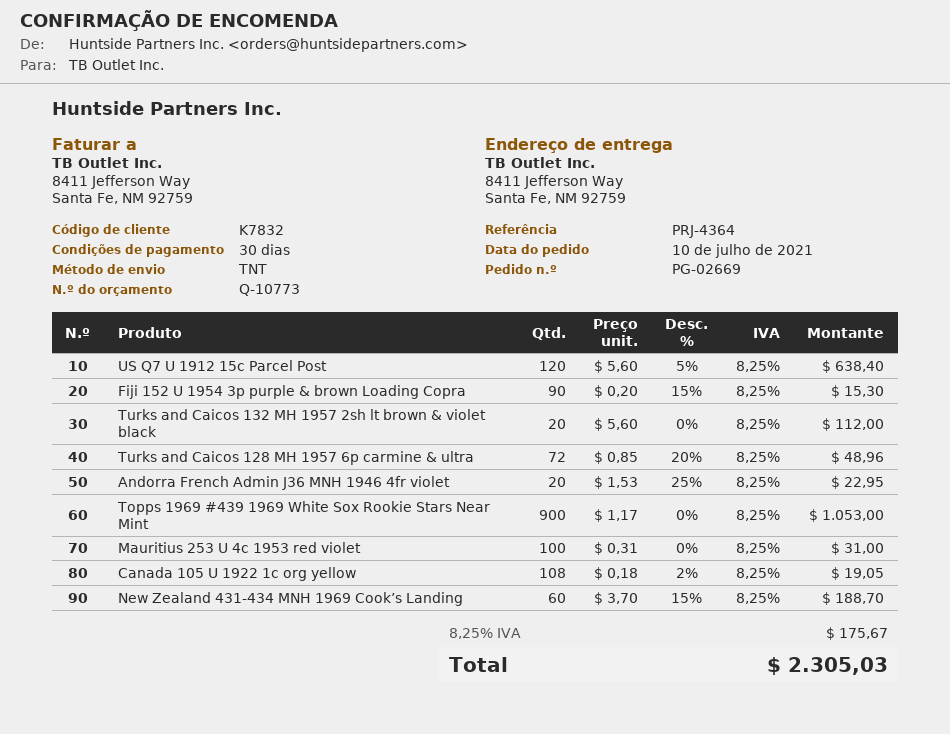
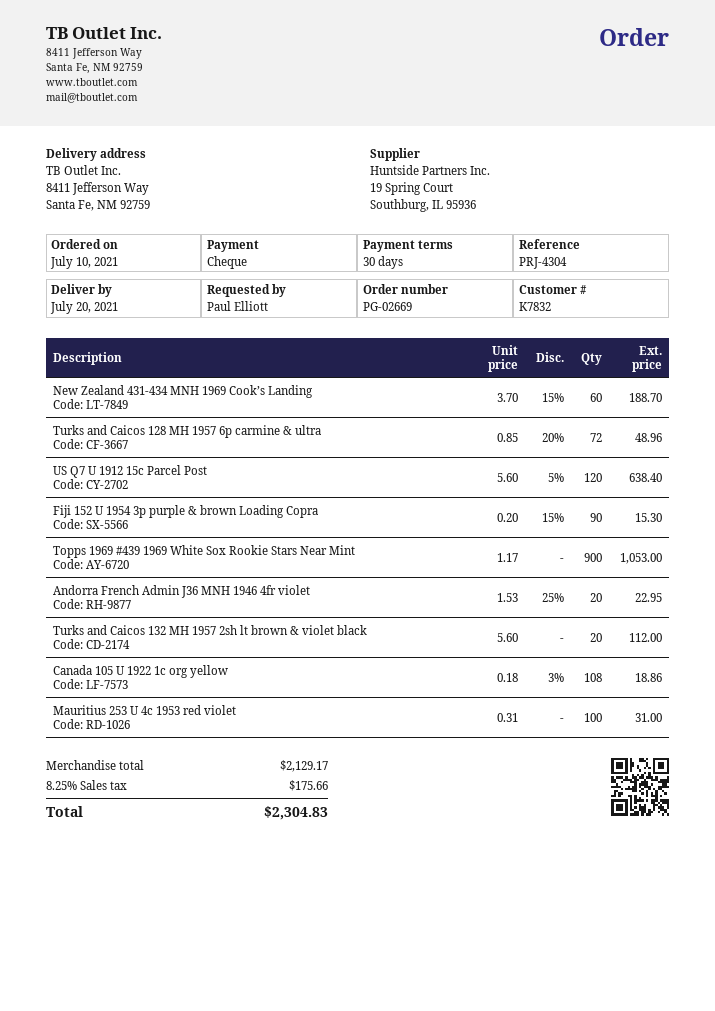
reference: PRJ-4364 -> PRJ-4304
Canada 105 U 1922 1c org yellow: 108 x 0.18 - 2% = 19.05 -> 108 x 0.18 - 3% = 18.86
tax: 8.25% = 175.67 -> 8.25% = 175.66
total: 2305.03 -> 2304.83

